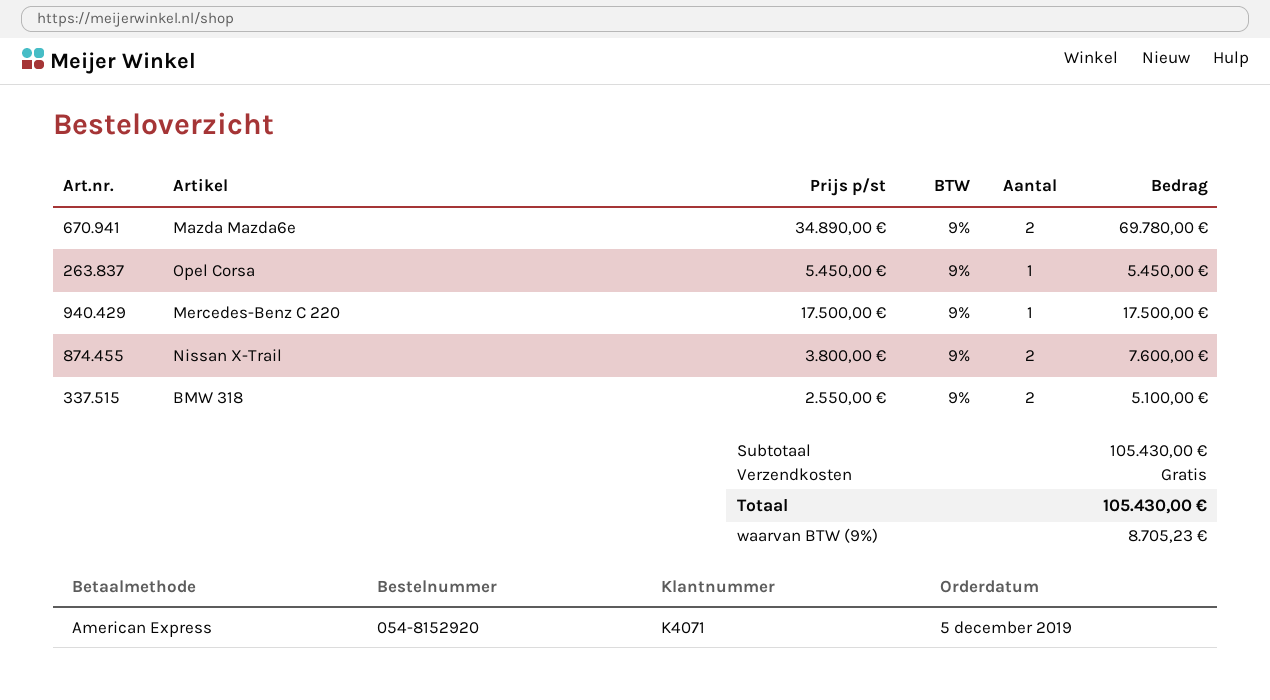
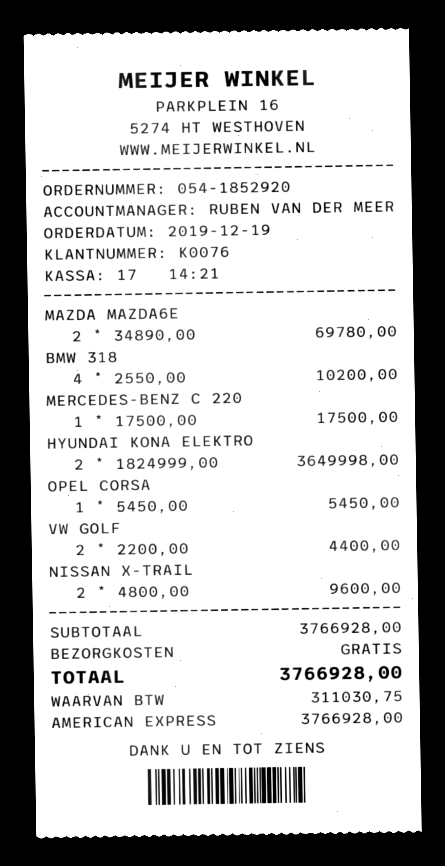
order number: 054-8152920 -> 054-1852920
order date: 2019-12-05 -> 2019-12-19
customer number: K4071 -> K0076
Nissan X-Trail: 2 x 3800.00 = 7600.00 -> 2 x 4800.00 = 9600.00
BMW 318: 2 x 2550.00 = 5100.00 -> 4 x 2550.00 = 10200.00
HYUNDAI KONA ELEKTRO: none -> 2 x 1824999.00 = 3649998.00
VW GOLF: none -> 2 x 2200.00 = 4400.00
subtotal: 105430.00 -> 3766928.00
tax: 8705.23 -> 311030.75
total: 105430.00 -> 3766928.00

